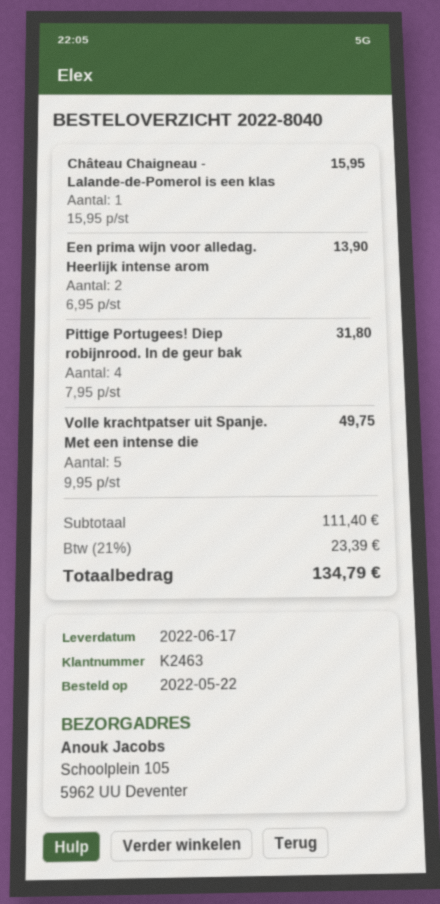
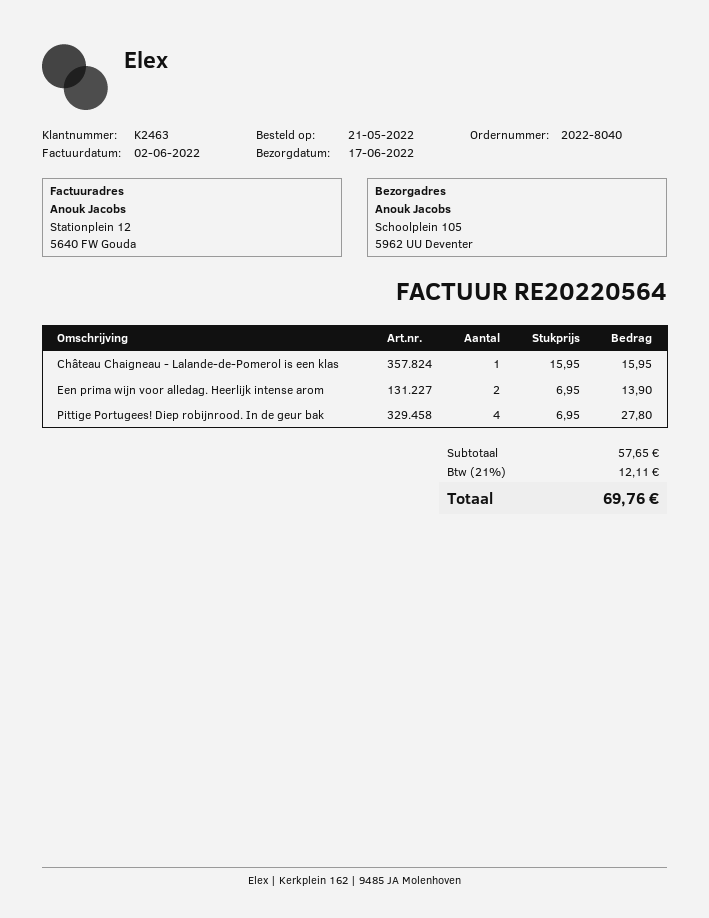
order date: 2022-05-22 -> 2022-05-21
Pittige Portugees! Diep robijnrood. In de geur bak: 4 x 7.95 = 31.80 -> 4 x 6.95 = 27.80
Volle krachtpatser uit Spanje. Met een intense die: 5 x 9.95 = 49.75 -> none
subtotal: 111.40 -> 57.65
tax: 21% = 23.39 -> 21% = 12.11
total: 134.79 -> 69.76

